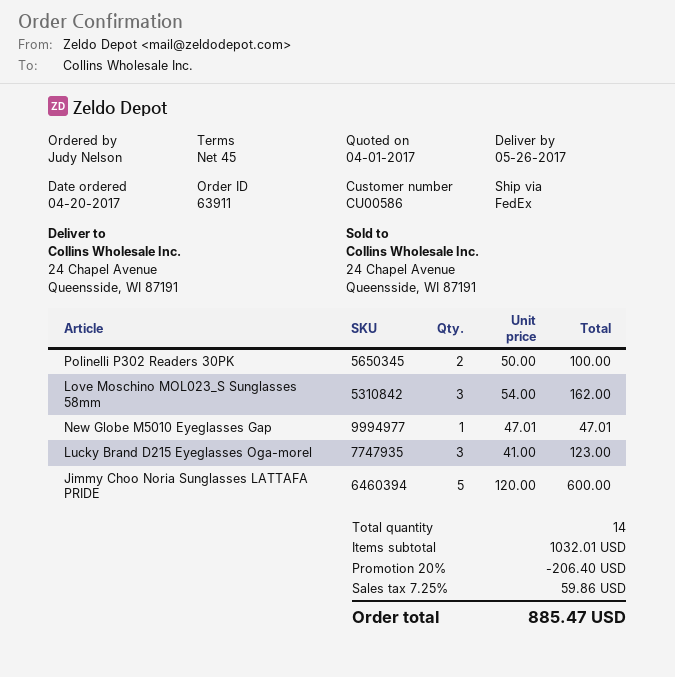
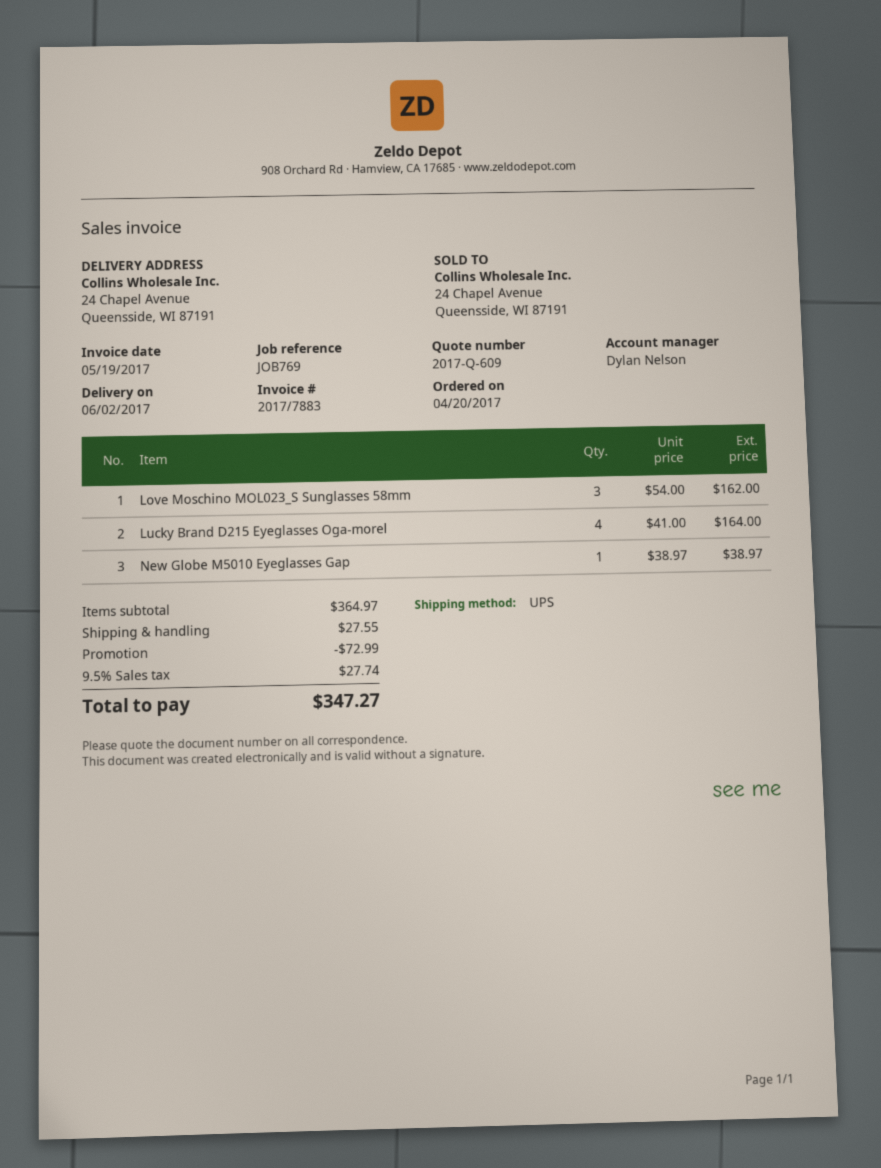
delivery date: 2017-05-26 -> 2017-06-02
shipping method: FedEx -> UPS
Polinelli P302 Readers 30PK: 2 x 50.00 = 100.00 -> none
New Globe M5010 Eyeglasses Gap: 1 x 47.01 = 47.01 -> 1 x 38.97 = 38.97
Lucky Brand D215 Eyeglasses Oga-morel: 3 x 41.00 = 123.00 -> 4 x 41.00 = 164.00
Jimmy Choo Noria Sunglasses LATTAFA PRIDE: 5 x 120.00 = 600.00 -> none
subtotal: 1032.01 -> 364.97
discount: 206.40 -> 72.99
shipping: none -> 27.55
tax: 7.25% = 59.86 -> 9.5% = 27.74
total: 885.47 -> 347.27

